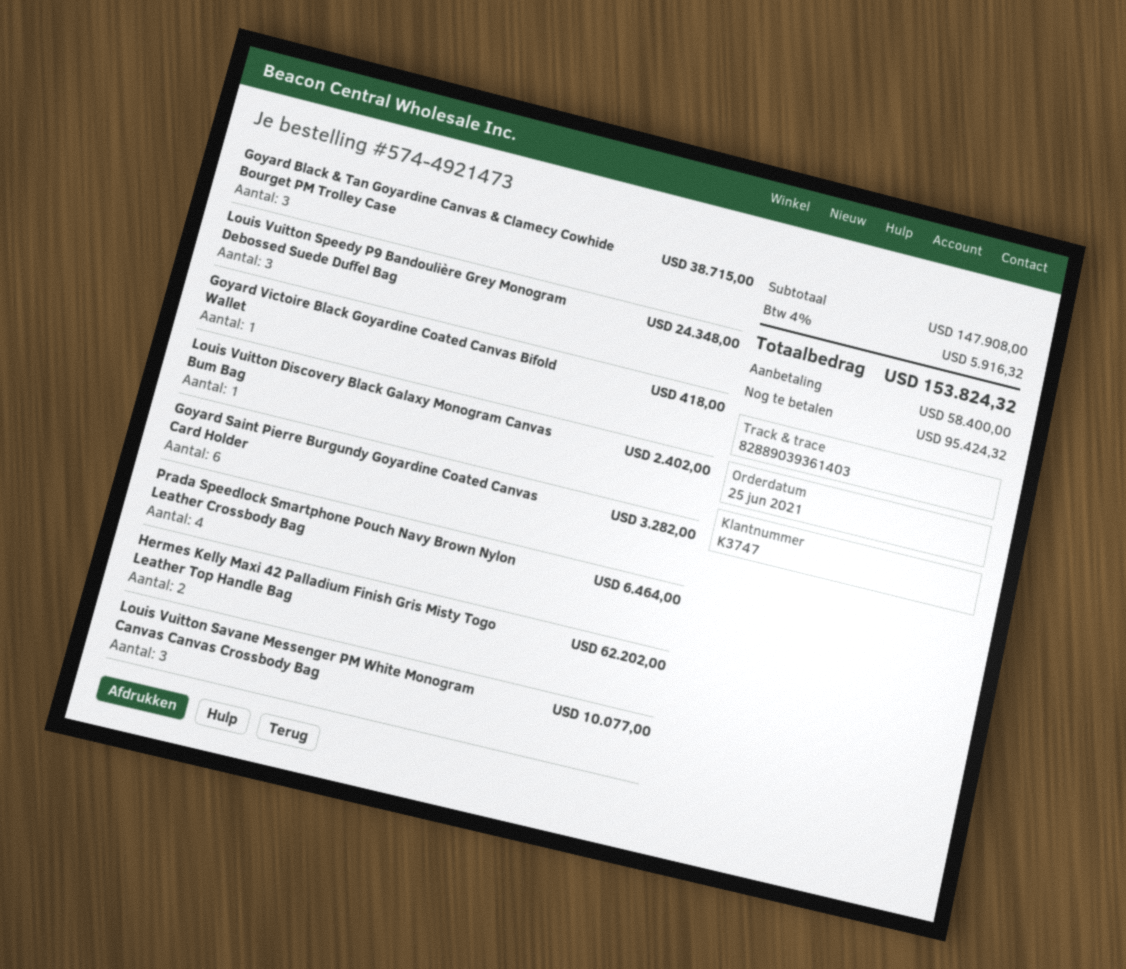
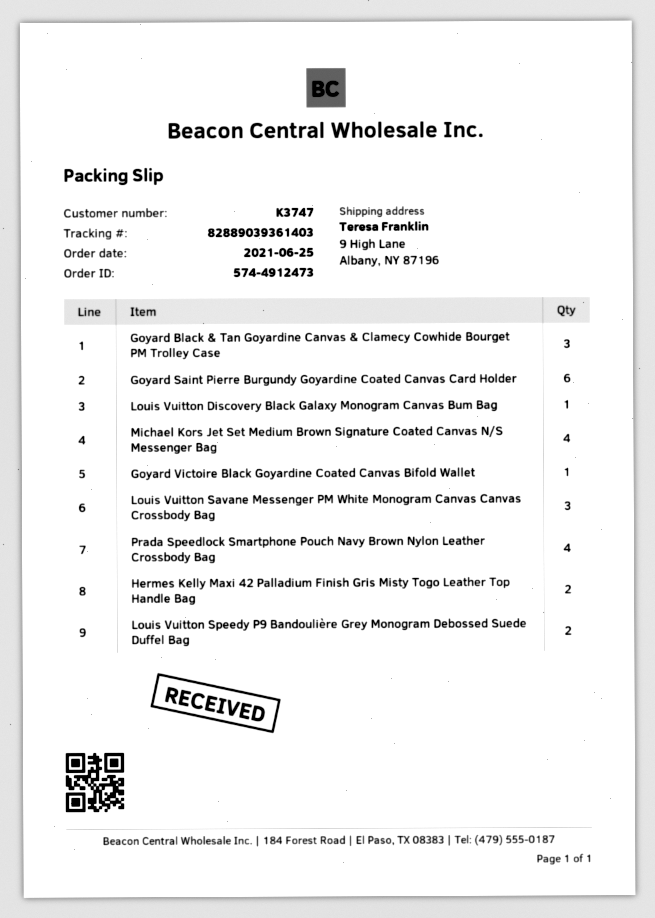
order number: 574-4921473 -> 574-4912473
Louis Vuitton Speedy P9 Bandoulière Grey Monogram Debossed Suede Duffel Bag: 3 -> 2
Michael Kors Jet Set Medium Brown Signature Coated Canvas N/S Messenger Bag: none -> 4

